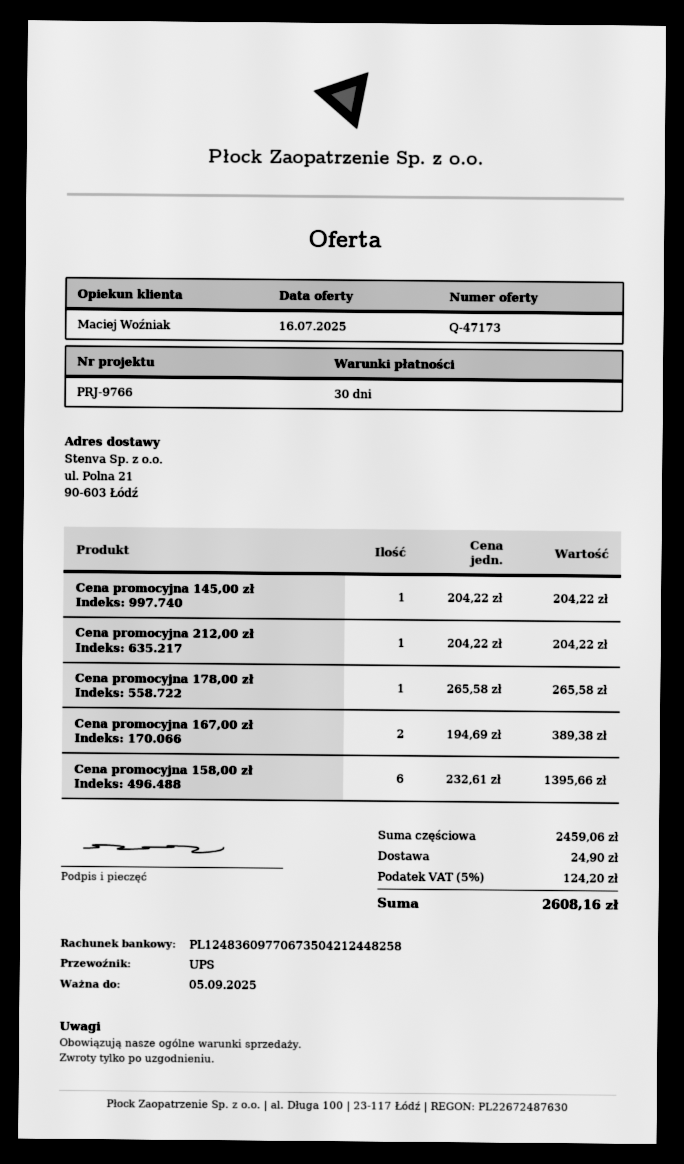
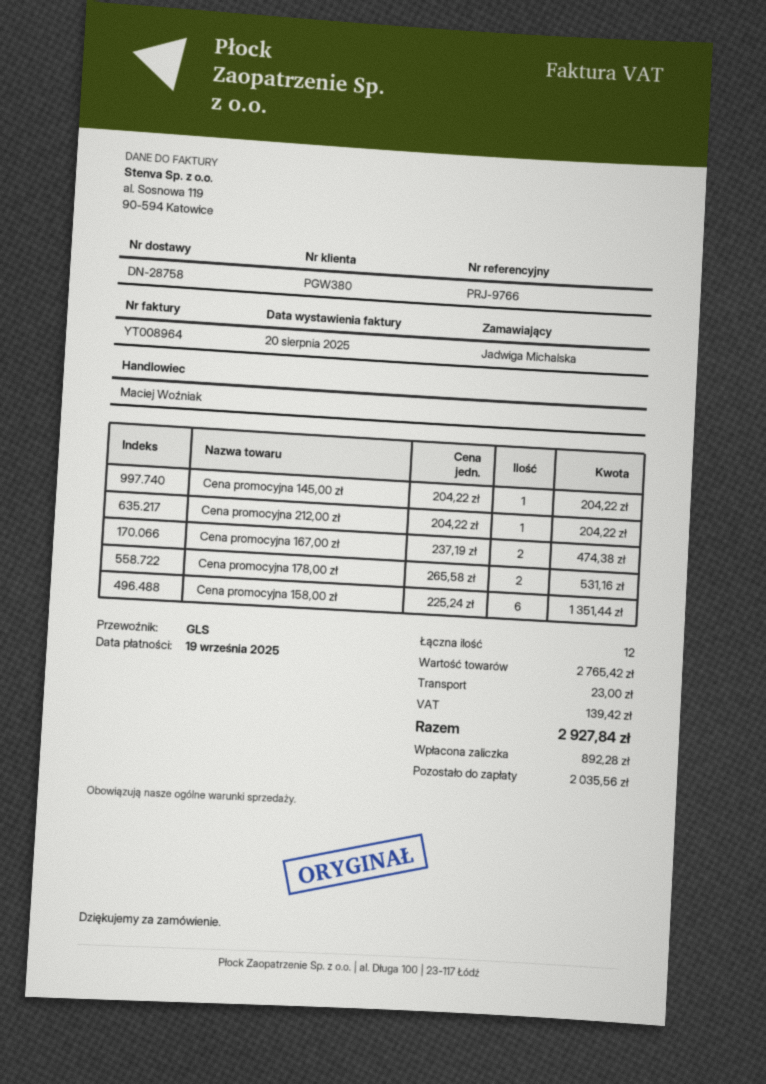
shipping method: UPS -> GLS
Cena promocyjna 178,00 zł: 1 x 265.58 = 265.58 -> 2 x 265.58 = 531.16
Cena promocyjna 167,00 zł: 2 x 194.69 = 389.38 -> 2 x 237.19 = 474.38
Cena promocyjna 158,00 zł: 6 x 232.61 = 1395.66 -> 6 x 225.24 = 1351.44
subtotal: 2459.06 -> 2765.42
shipping: 24.90 -> 23.00
tax: 124.20 -> 139.42
total: 2608.16 -> 2927.84

